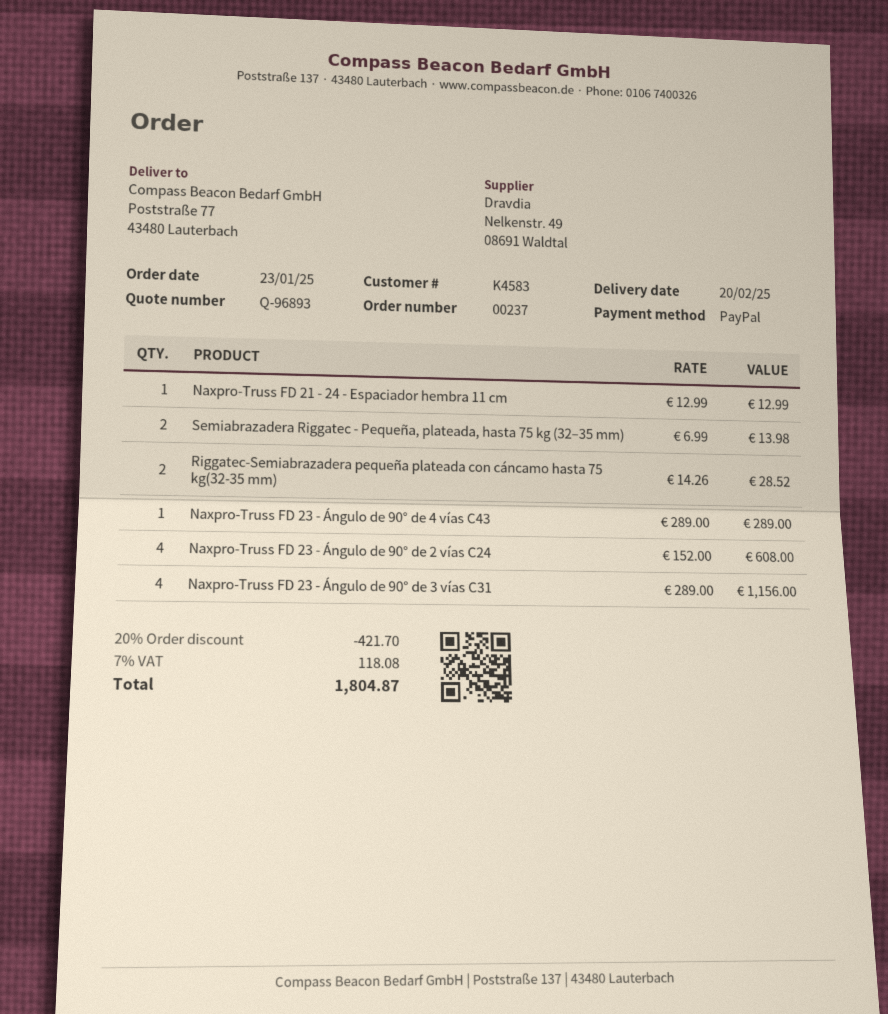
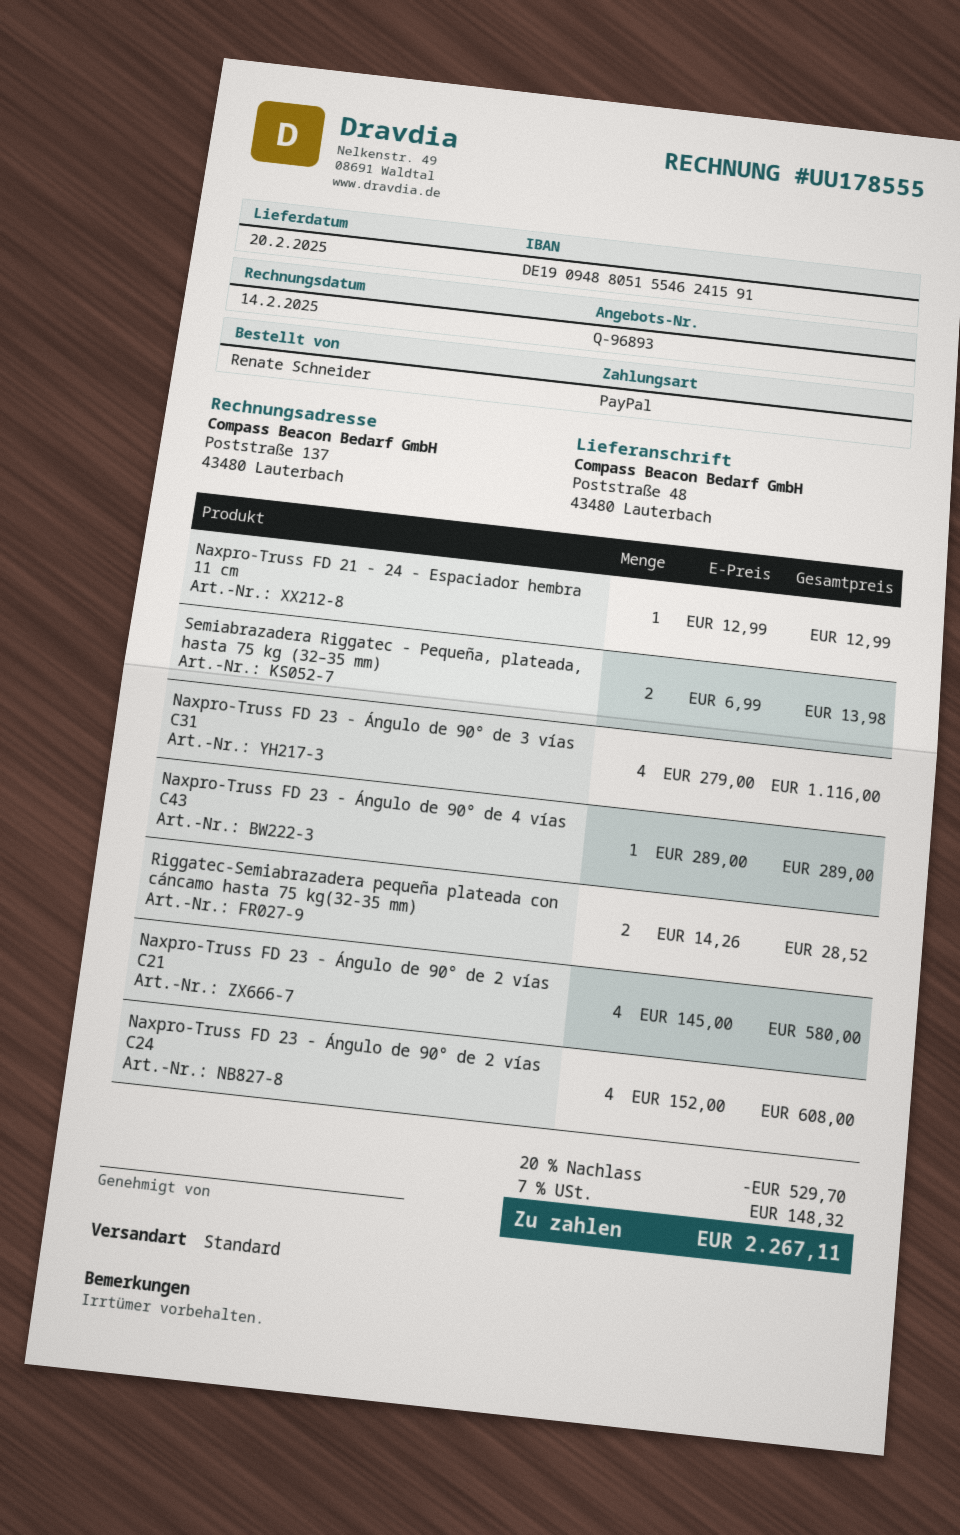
ship to: Poststraße 77, 43480 Lauterbach -> Poststraße 48, 43480 Lauterbach
Naxpro-Truss FD 23 - Ángulo de 90° de 3 vías C31: 4 x 289.00 = 1156.00 -> 4 x 279.00 = 1116.00
Naxpro-Truss FD 23 - Ángulo de 90° de 2 vías C21: none -> 4 x 145.00 = 580.00
discount: 20% = 421.70 -> 20% = 529.70
tax: 7% = 118.08 -> 7% = 148.32
total: 1804.87 -> 2267.11

